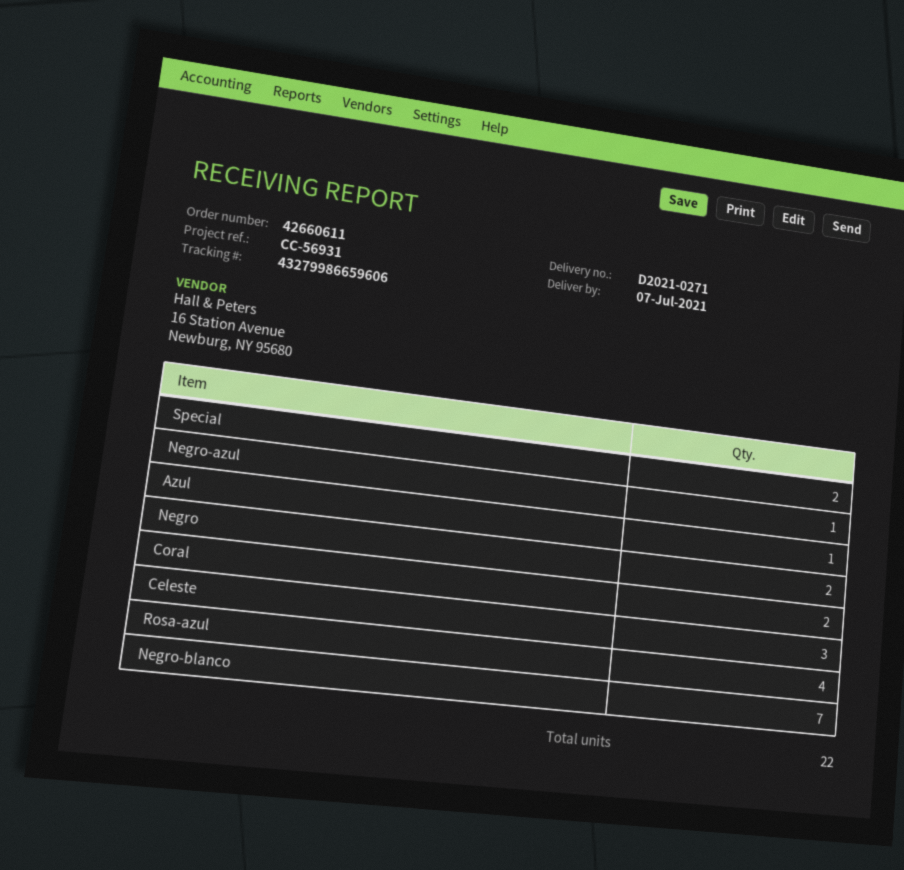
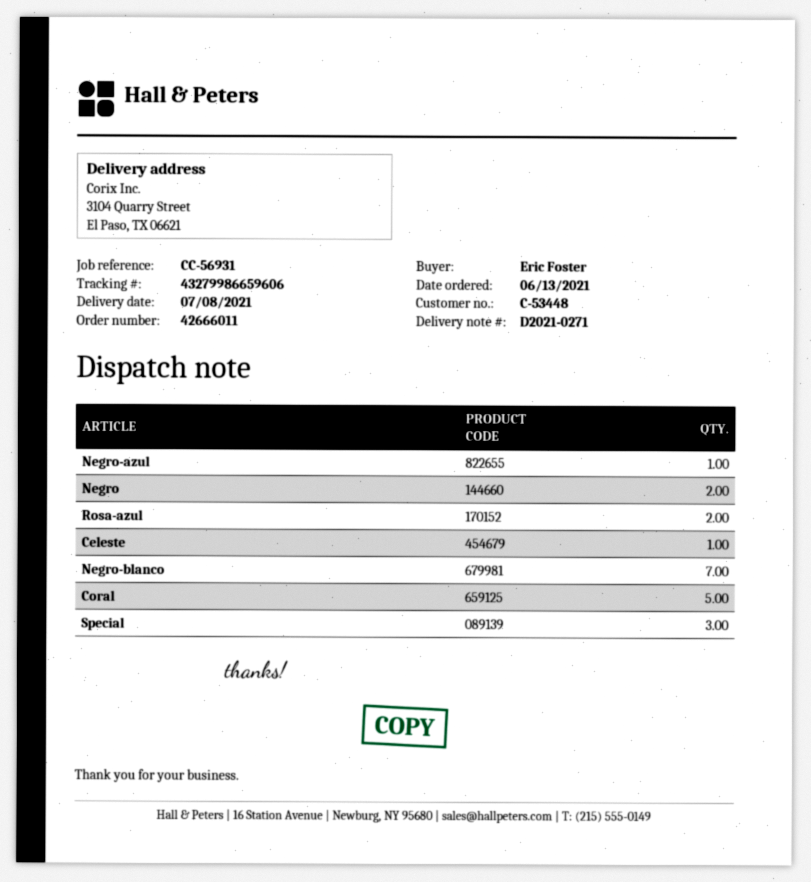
order number: 42660611 -> 42666011
delivery date: 2021-07-07 -> 2021-07-08
Special: 2 -> 3
Azul: 1 -> none
Coral: 2 -> 5
Celeste: 3 -> 1
Rosa-azul: 4 -> 2

